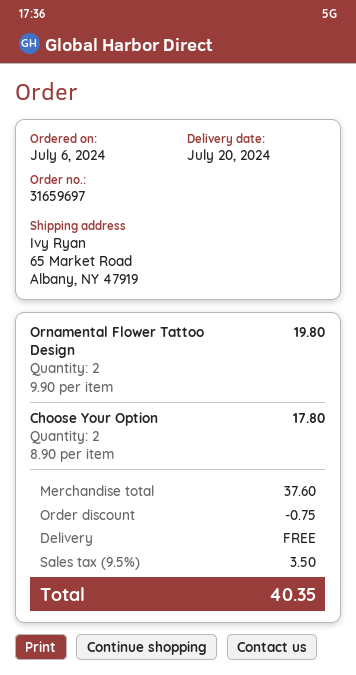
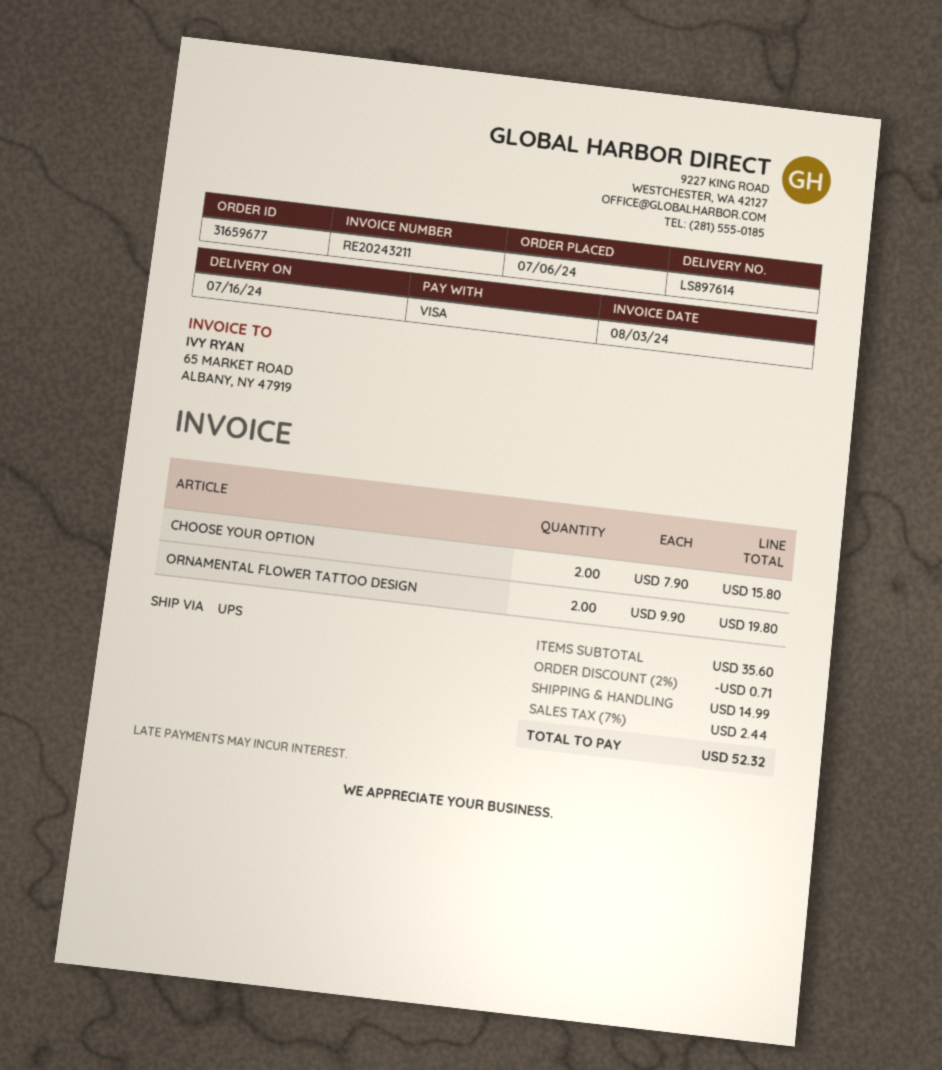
order number: 31659697 -> 31659677
delivery date: 2024-07-20 -> 2024-07-16
Choose Your Option: 2 x 8.90 = 17.80 -> 2 x 7.90 = 15.80
subtotal: 37.60 -> 35.60
discount: 0.75 -> 0.71
shipping: 0.00 -> 14.99
tax: 9.5% = 3.50 -> 7% = 2.44
total: 40.35 -> 52.32

